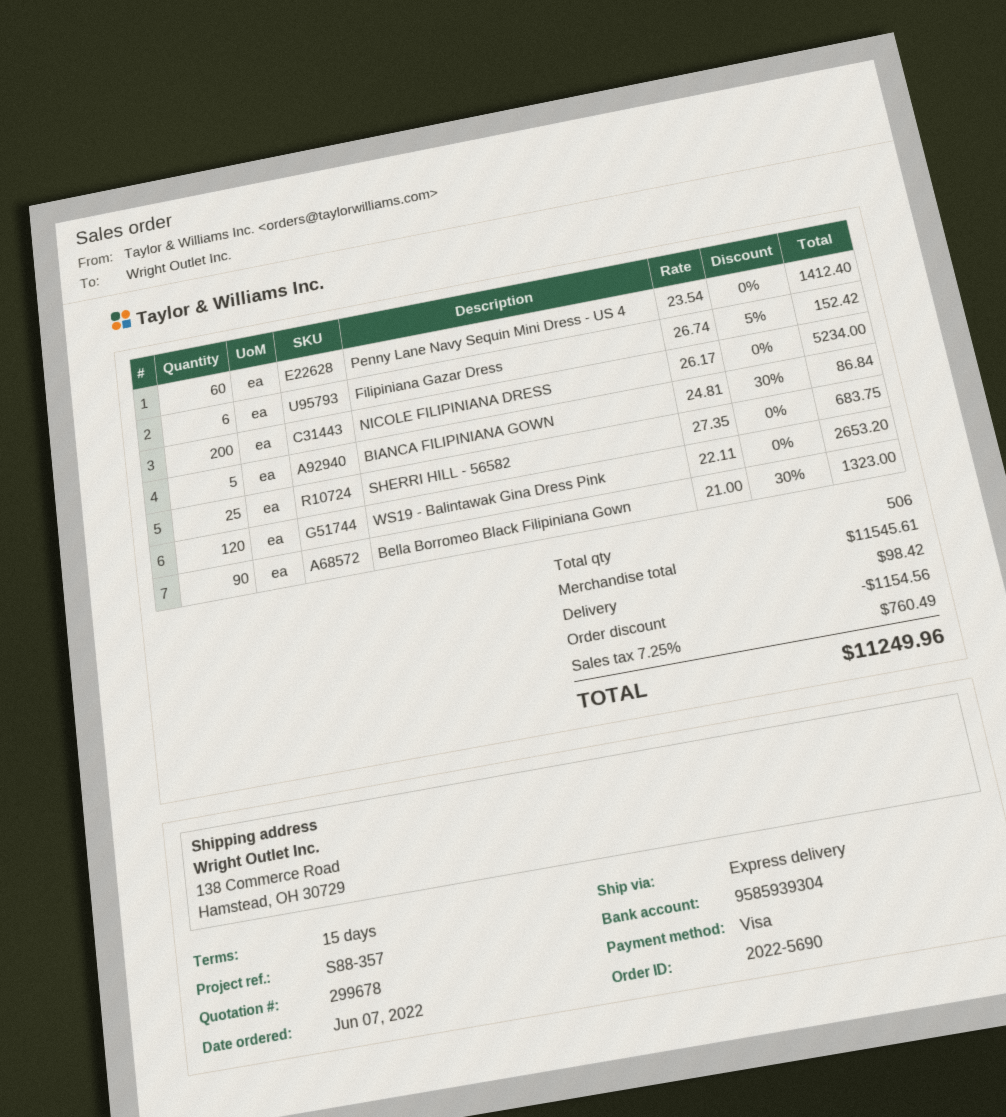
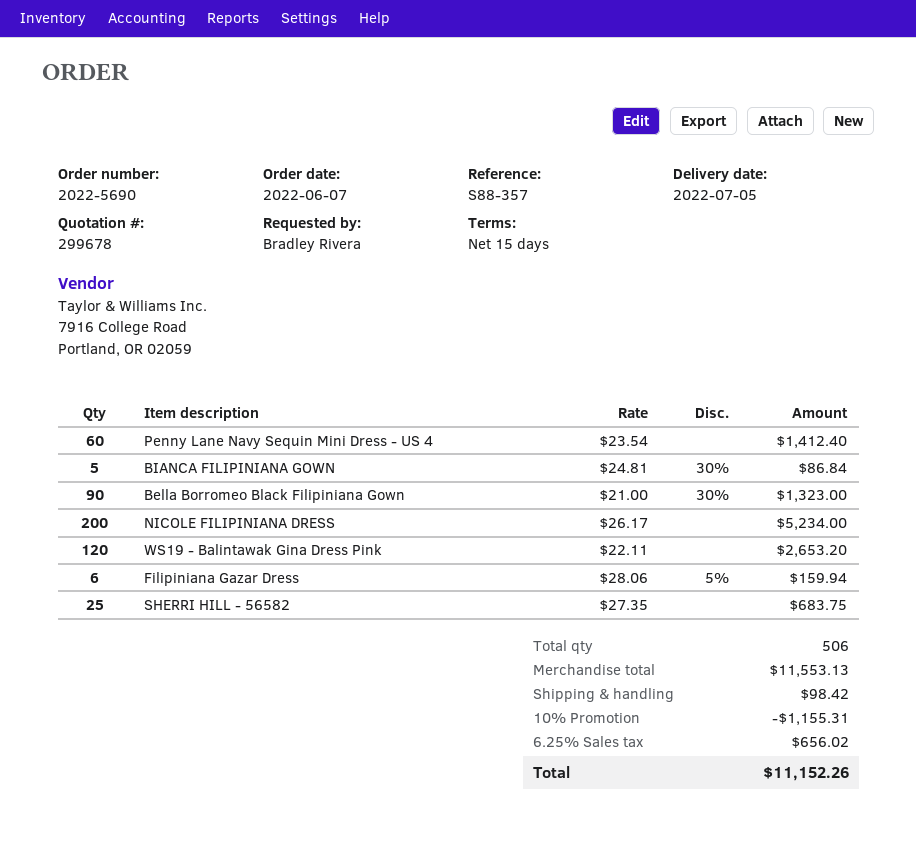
Filipiniana Gazar Dress: 6 x 26.74 - 5% = 152.42 -> 6 x 28.06 - 5% = 159.94
subtotal: 11545.61 -> 11553.13
discount: 1154.56 -> 1155.31
tax: 7.25% = 760.49 -> 6.25% = 656.02
total: 11249.96 -> 11152.26

